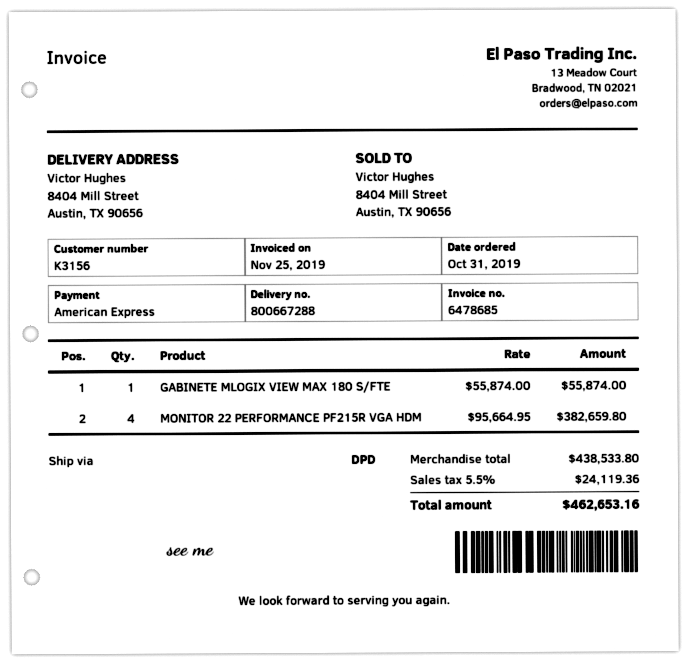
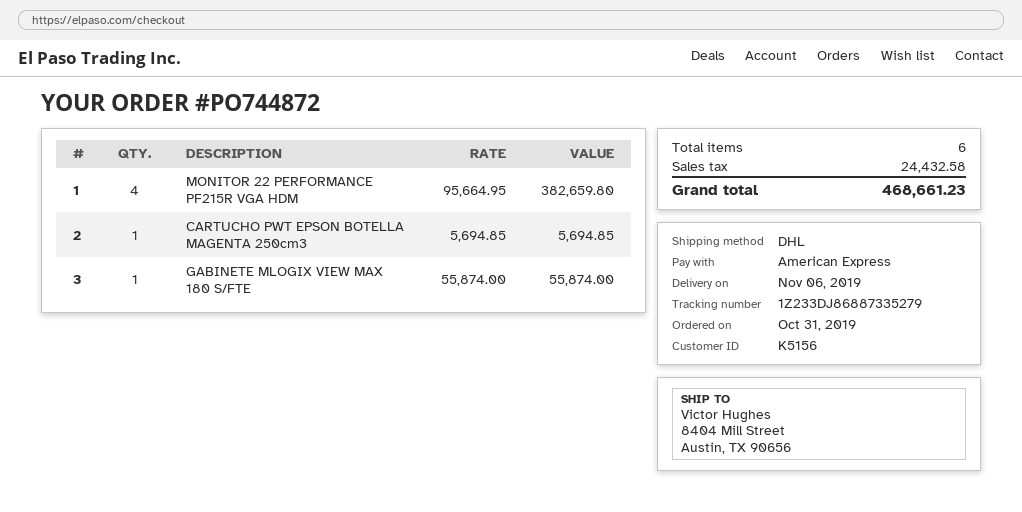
customer number: K3156 -> K5156
shipping method: DPD -> DHL
CARTUCHO PWT EPSON BOTELLA MAGENTA 250cm3: none -> 1 x 5694.85 = 5694.85
tax: 24119.36 -> 24432.58
total: 462653.16 -> 468661.23

